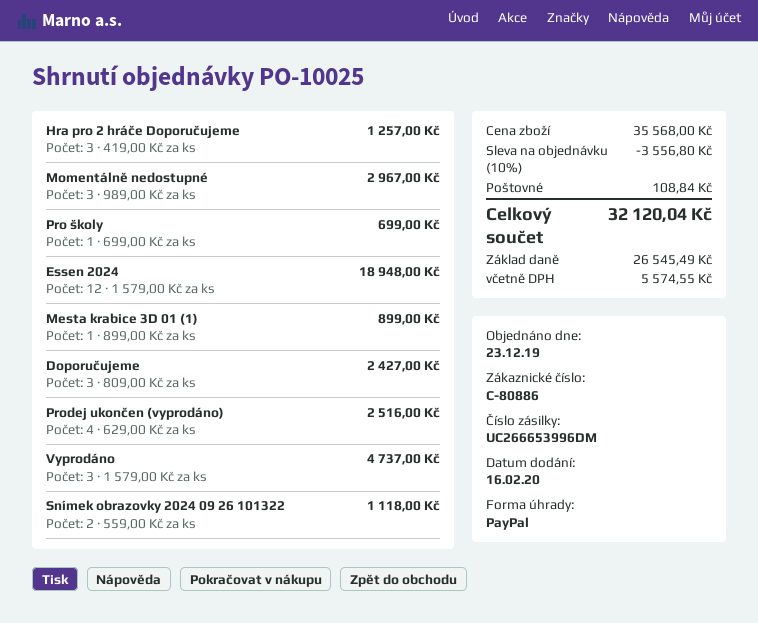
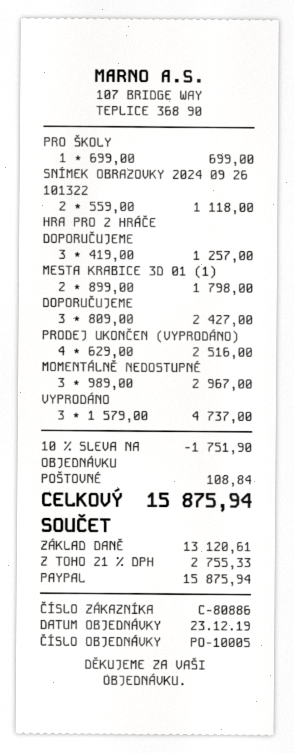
order number: PO-10025 -> PO-10005
Essen 2024: 12 x 1579.00 = 18948.00 -> none
Mesta krabice 3D 01 (1): 1 x 899.00 = 899.00 -> 2 x 899.00 = 1798.00
discount: 10% = 3556.80 -> 10% = 1751.90
net: 26545.49 -> 13120.61
tax: 5574.55 -> 2755.33
total: 32120.04 -> 15875.94

